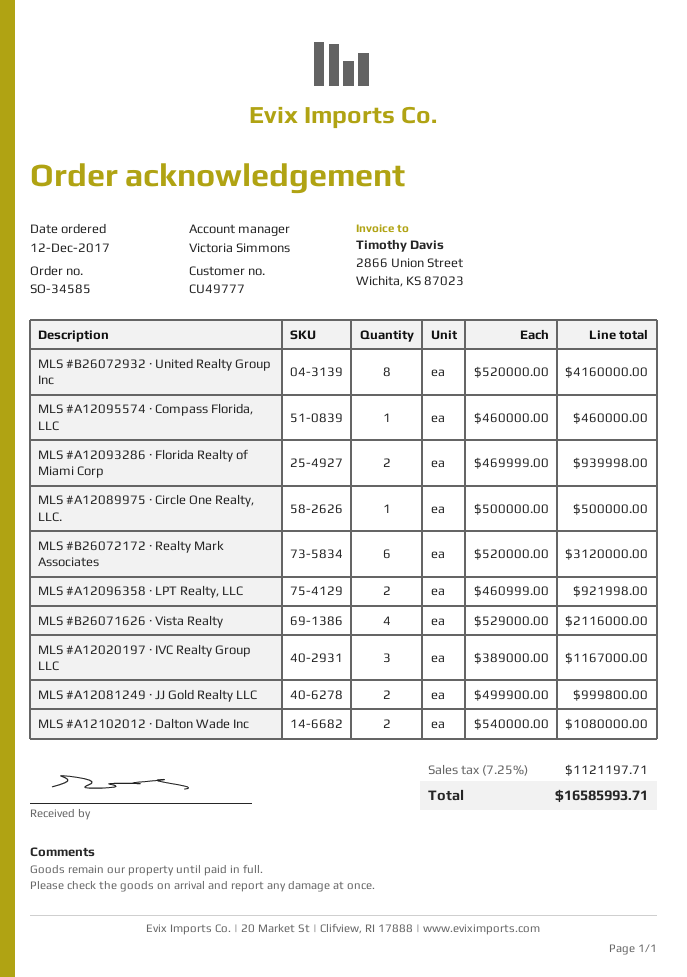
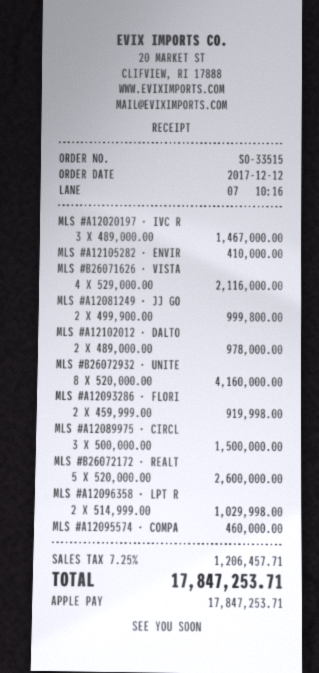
order number: SO-34585 -> SO-33515
MLS #A12093286 · Florida Realty of Miami Corp: 2 x 469999.00 = 939998.00 -> 2 x 459999.00 = 919998.00
MLS #A12089975 · Circle One Realty, LLC.: 1 x 500000.00 = 500000.00 -> 3 x 500000.00 = 1500000.00
MLS #B26072172 · Realty Mark Associates: 6 x 520000.00 = 3120000.00 -> 5 x 520000.00 = 2600000.00
MLS #A12096358 · LPT Realty, LLC: 2 x 460999.00 = 921998.00 -> 2 x 514999.00 = 1029998.00
MLS #A12020197 · IVC Realty Group LLC: 3 x 389000.00 = 1167000.00 -> 3 x 489000.00 = 1467000.00
MLS #A12102012 · Dalton Wade Inc: 2 x 540000.00 = 1080000.00 -> 2 x 489000.00 = 978000.00
MLS #A12105282 · ENVIR: none -> 1 x 410000.00 = 410000.00
tax: 7.25% = 1121197.71 -> 7.25% = 1206457.71
total: 16585993.71 -> 17847253.71

